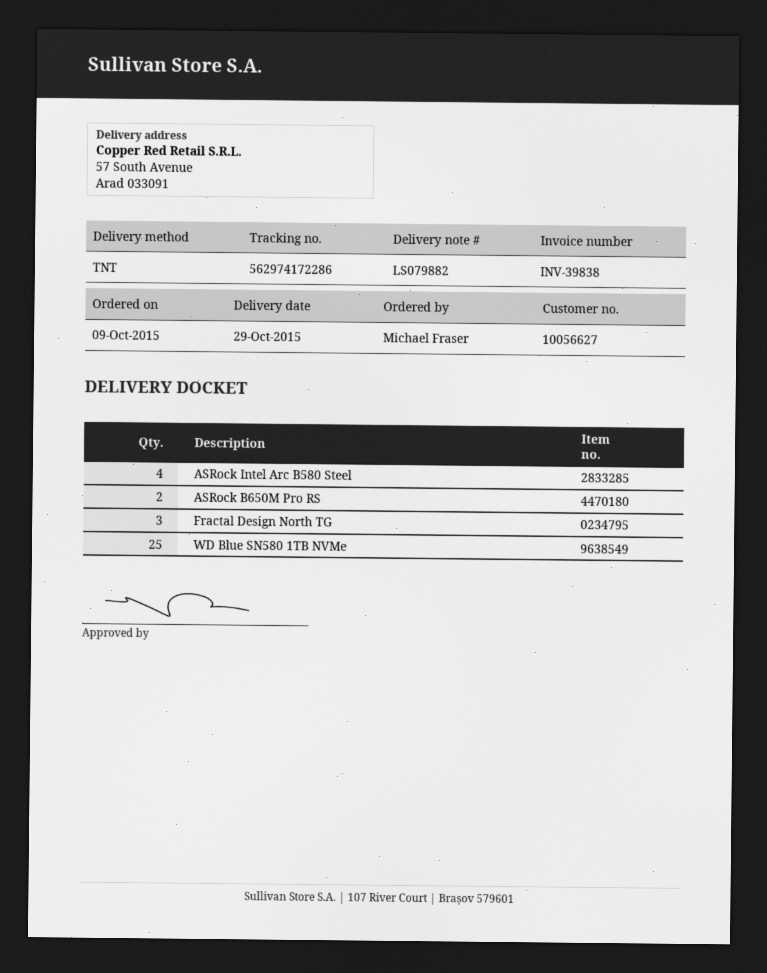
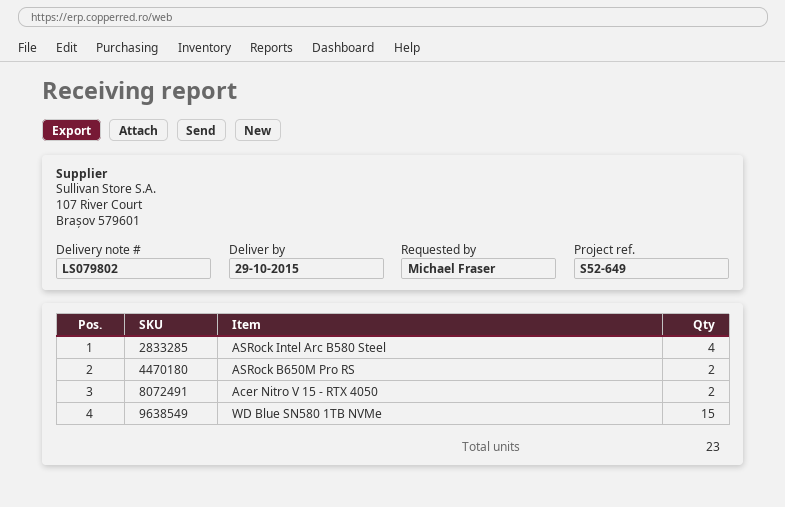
delivery note number: LS079882 -> LS079802
Fractal Design North TG: 3 -> none
WD Blue SN580 1TB NVMe: 25 -> 15
Acer Nitro V 15 - RTX 4050: none -> 2

